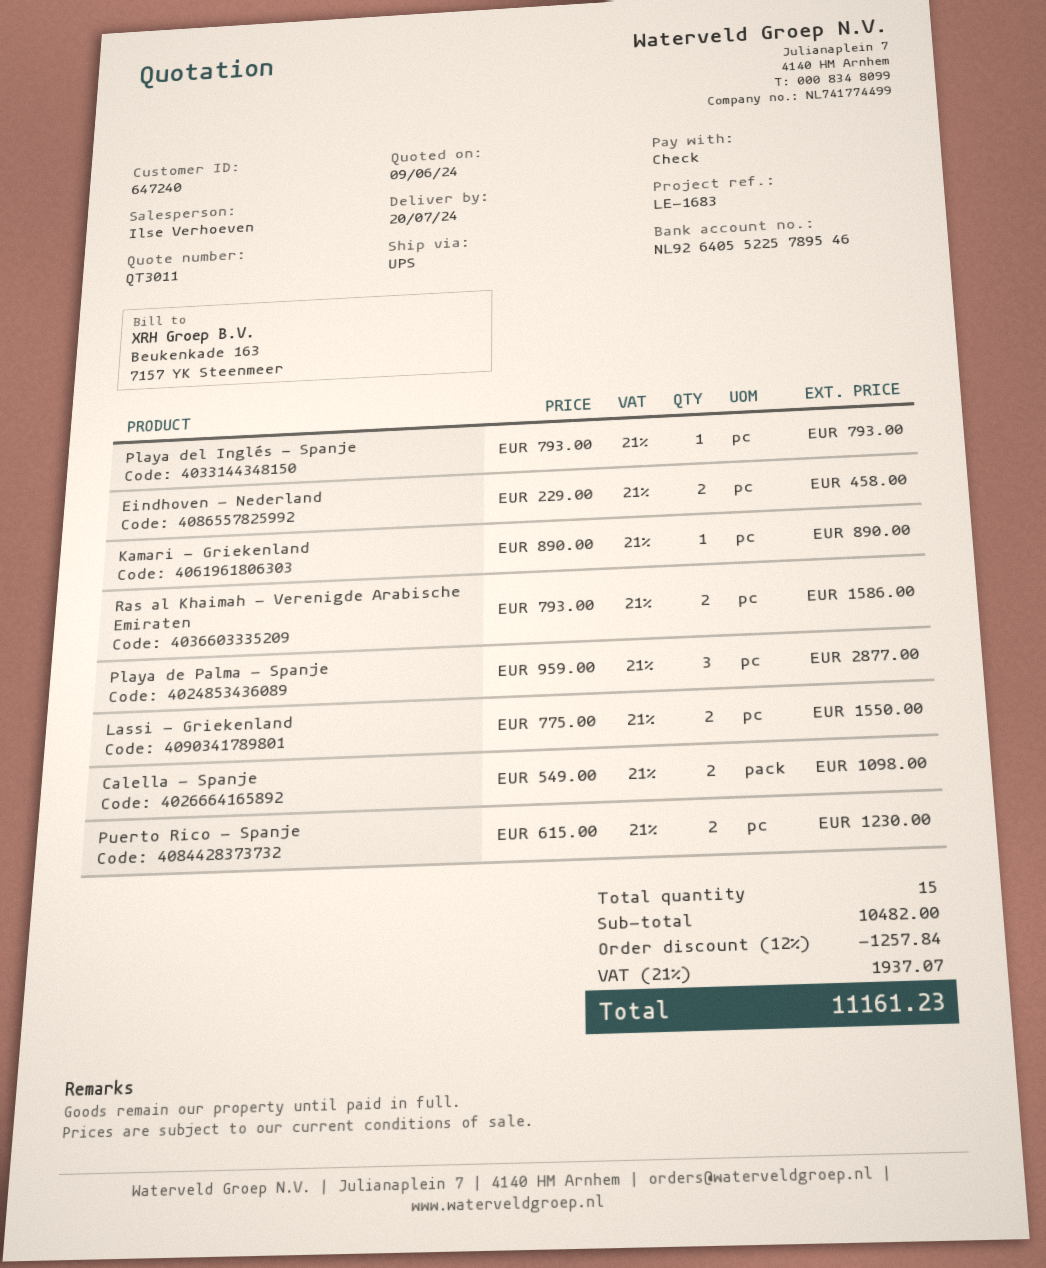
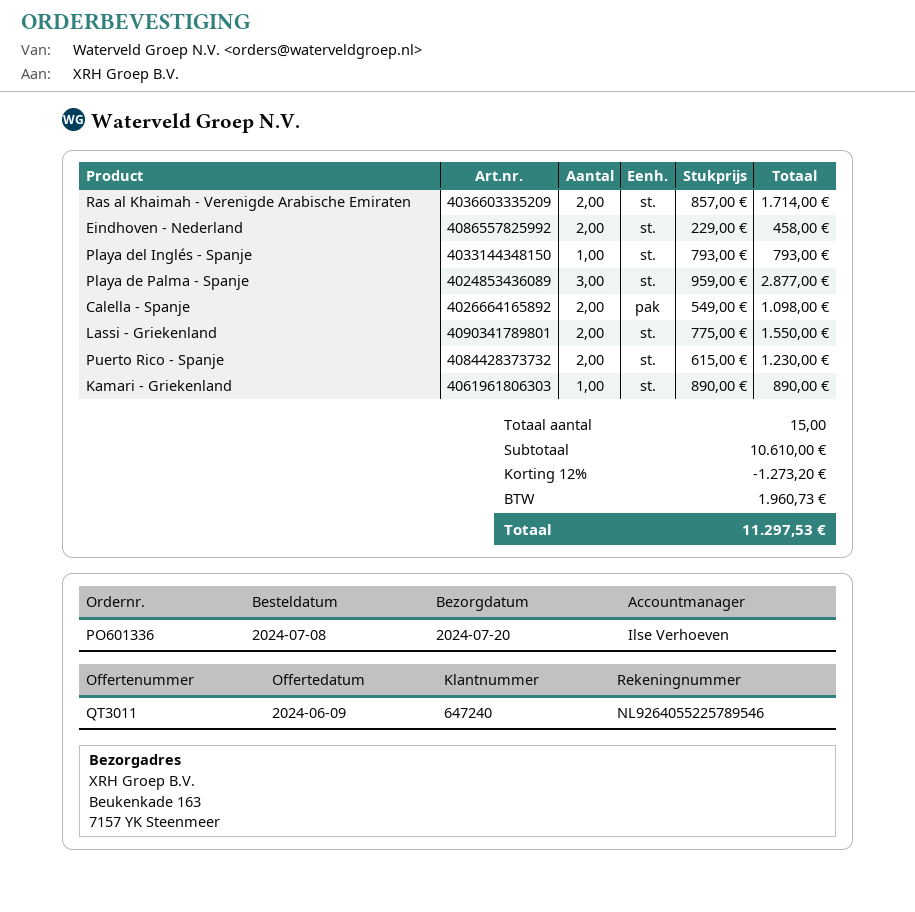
Ras al Khaimah - Verenigde Arabische Emiraten: 2 x 793.00 = 1586.00 -> 2 x 857.00 = 1714.00
subtotal: 10482.00 -> 10610.00
discount: 12% = 1257.84 -> 12% = 1273.20
tax: 1937.07 -> 1960.73
total: 11161.23 -> 11297.53

